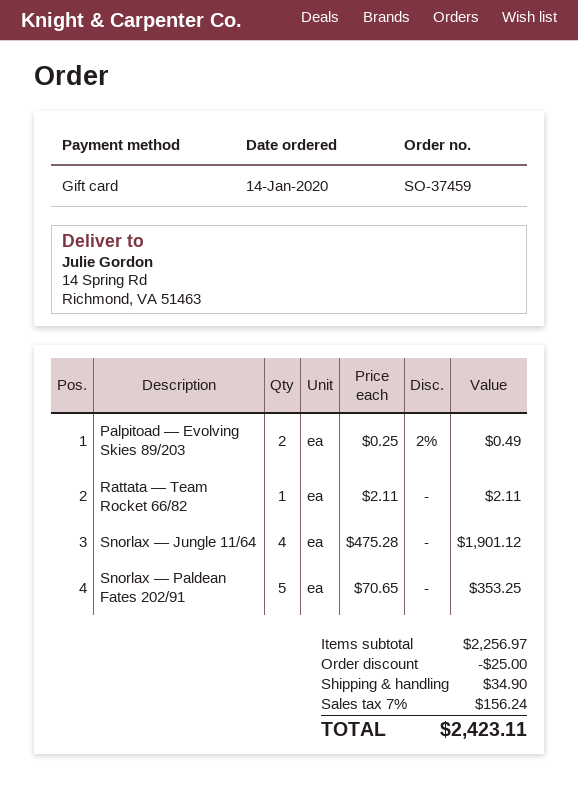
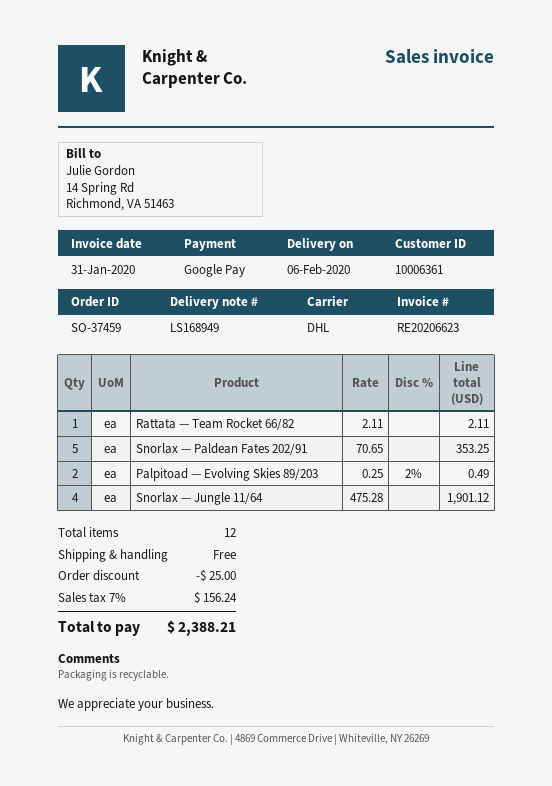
payment method: gift card -> Google Pay
shipping: 34.90 -> 0.00
total: 2423.11 -> 2388.21

